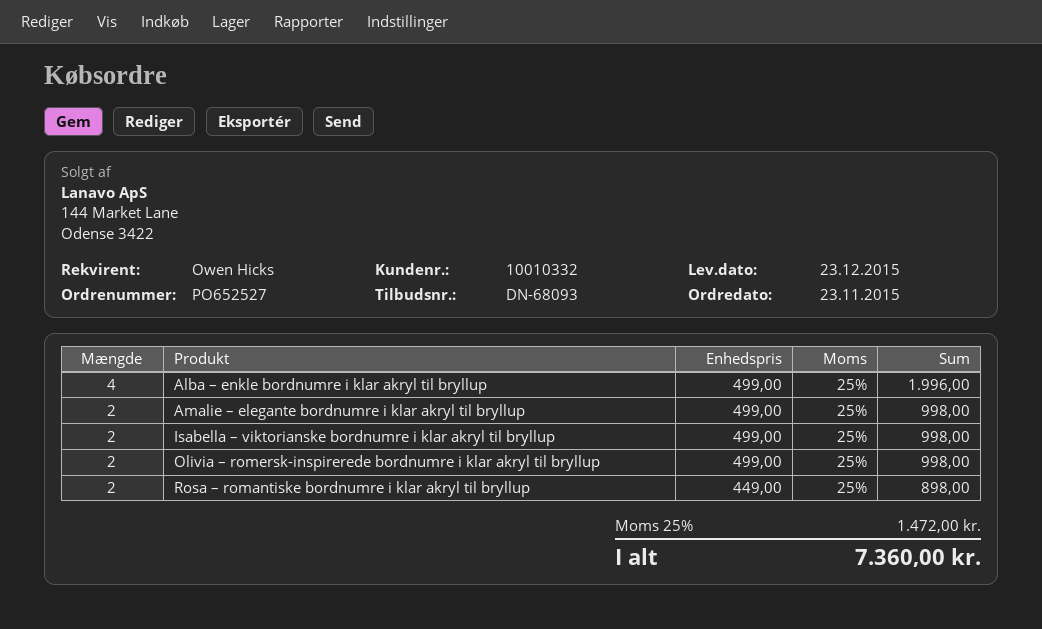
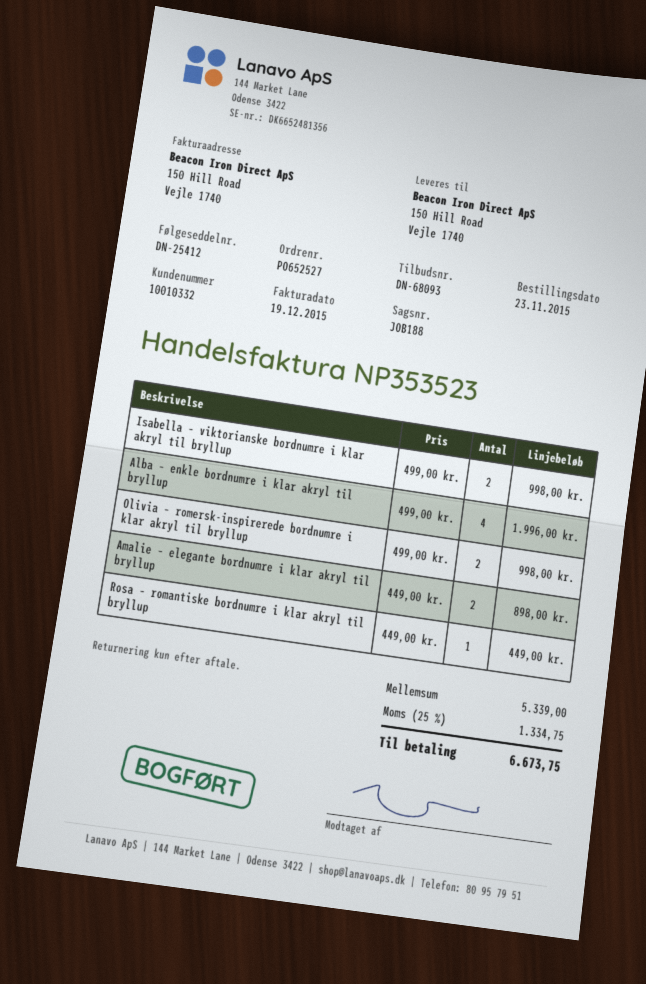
Amalie – elegante bordnumre i klar akryl til bryllup: 2 x 499.00 = 998.00 -> 2 x 449.00 = 898.00
Rosa – romantiske bordnumre i klar akryl til bryllup: 2 x 449.00 = 898.00 -> 1 x 449.00 = 449.00
tax: 25% = 1472.00 -> 25% = 1334.75
total: 7360.00 -> 6673.75

